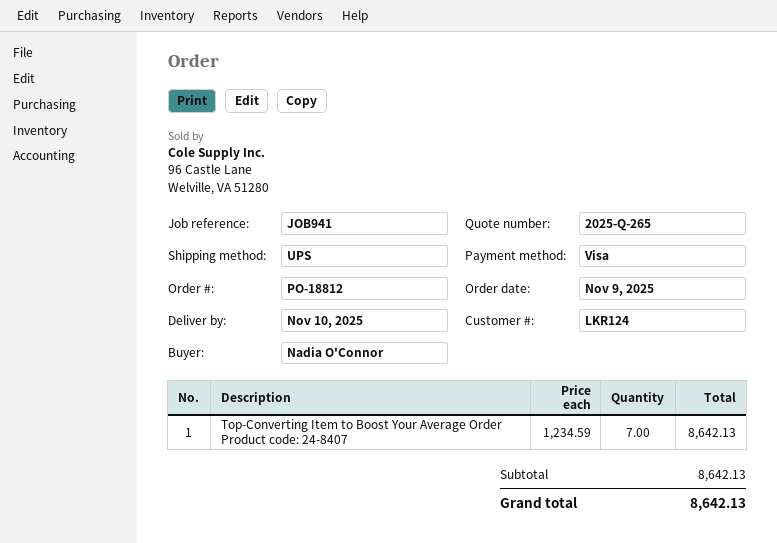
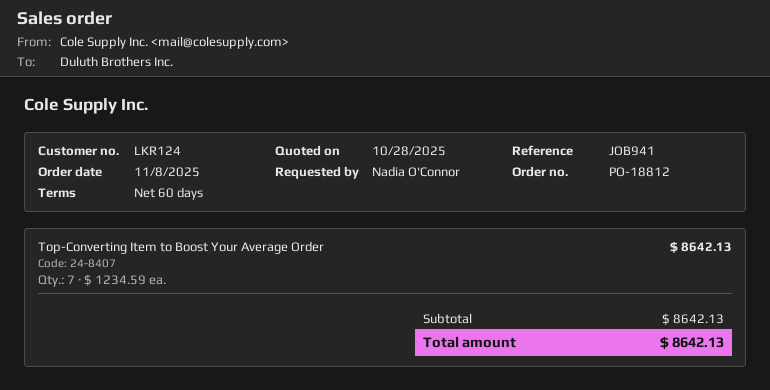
order date: 2025-11-09 -> 2025-11-08

